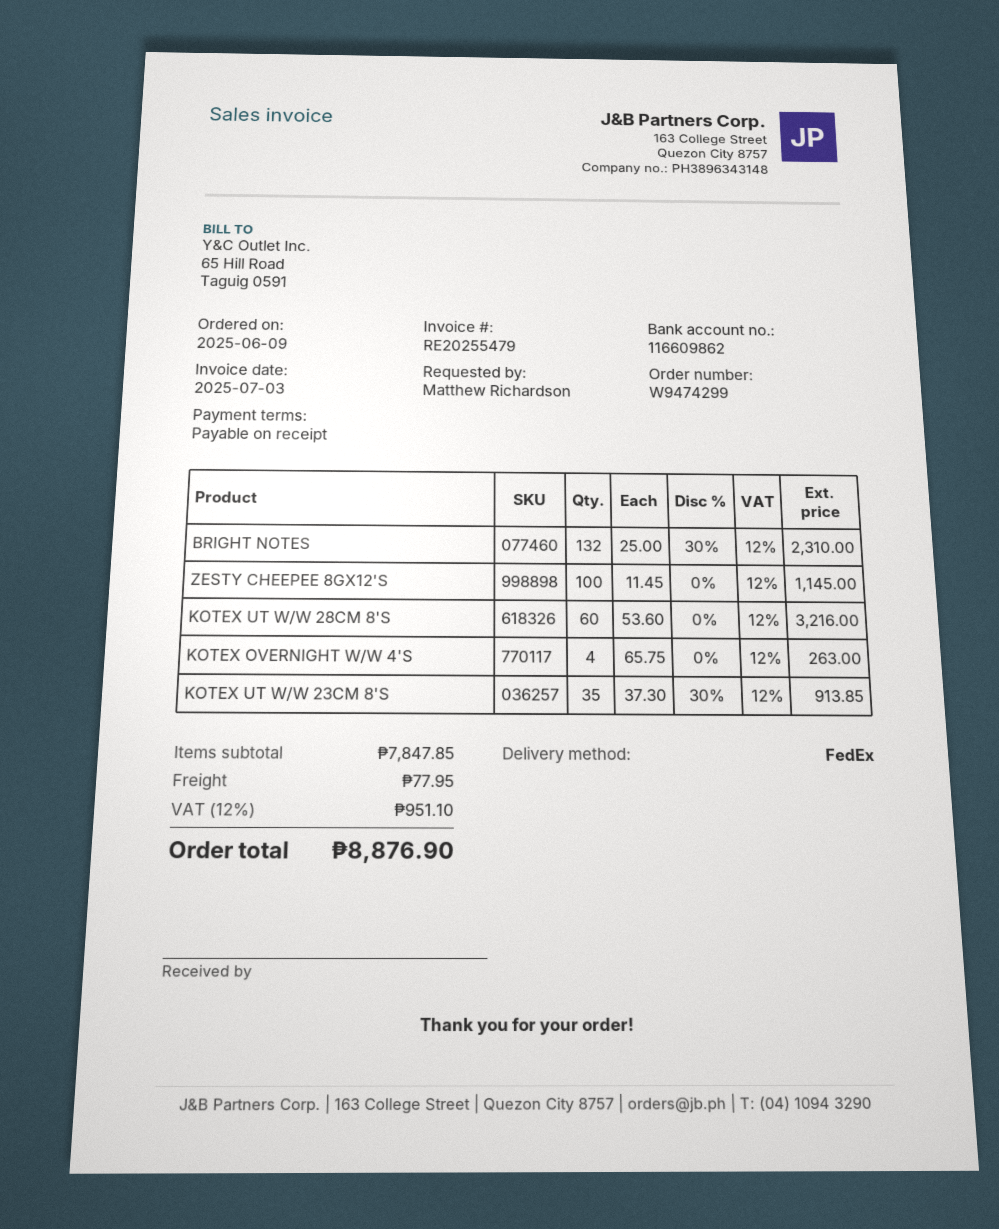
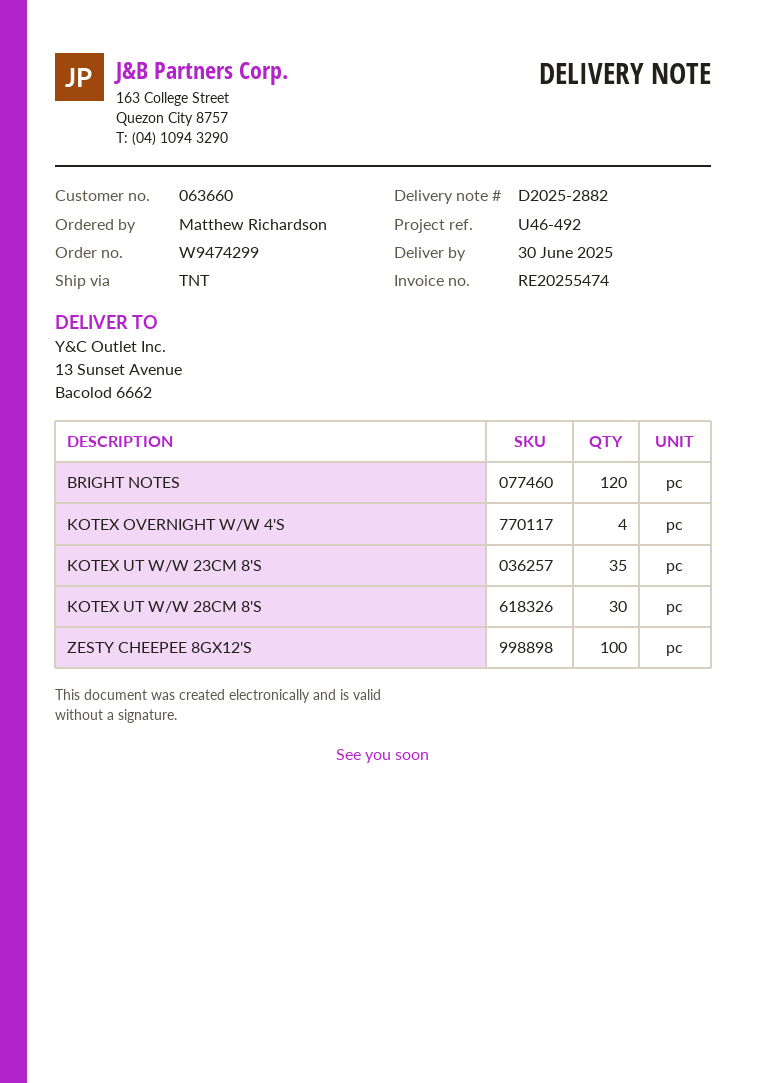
invoice number: RE20255479 -> RE20255474
shipping method: FedEx -> TNT
BRIGHT NOTES: 132 -> 120
KOTEX UT W/W 28CM 8'S: 60 -> 30

